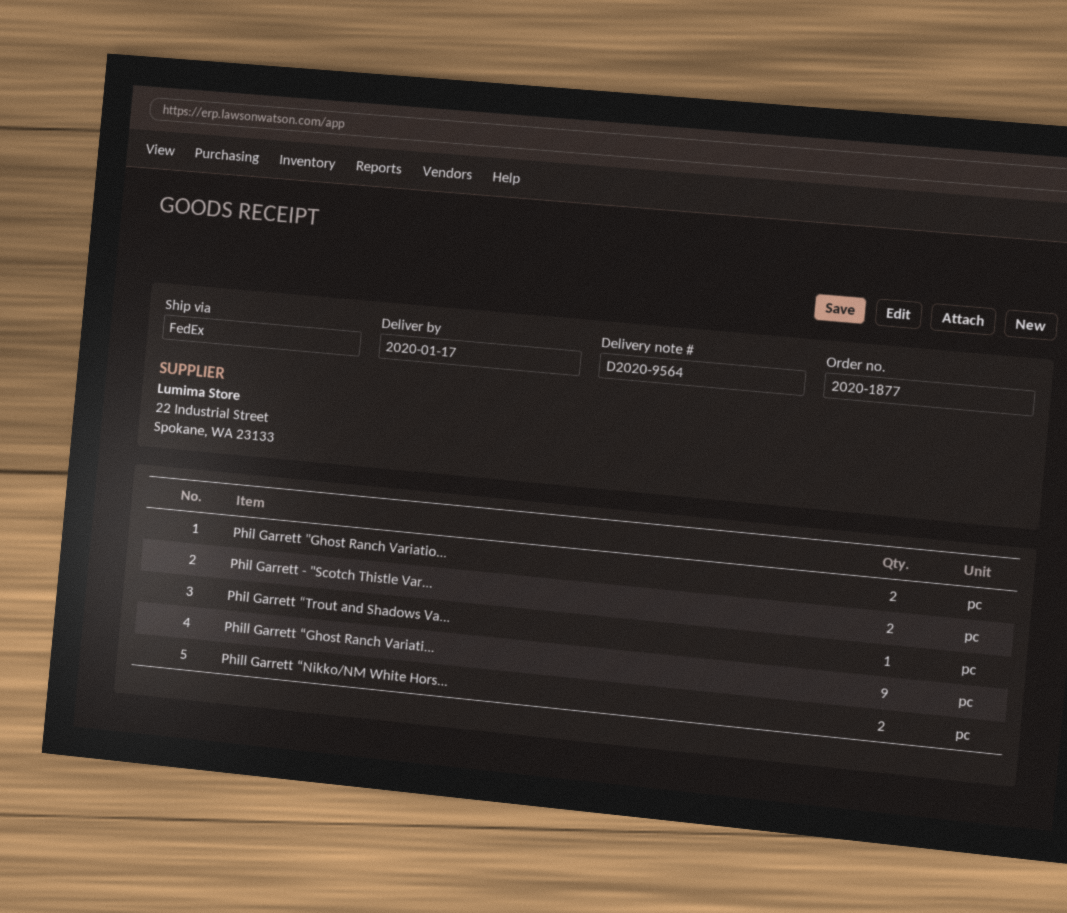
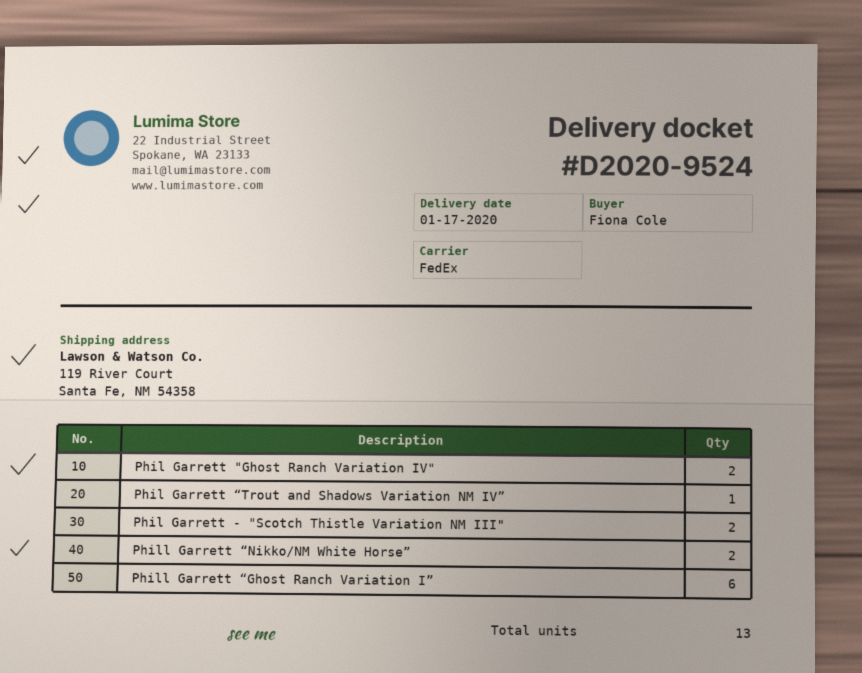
delivery note number: D2020-9564 -> D2020-9524
Phill Garrett “Ghost Ranch Variati...: 9 -> 6

